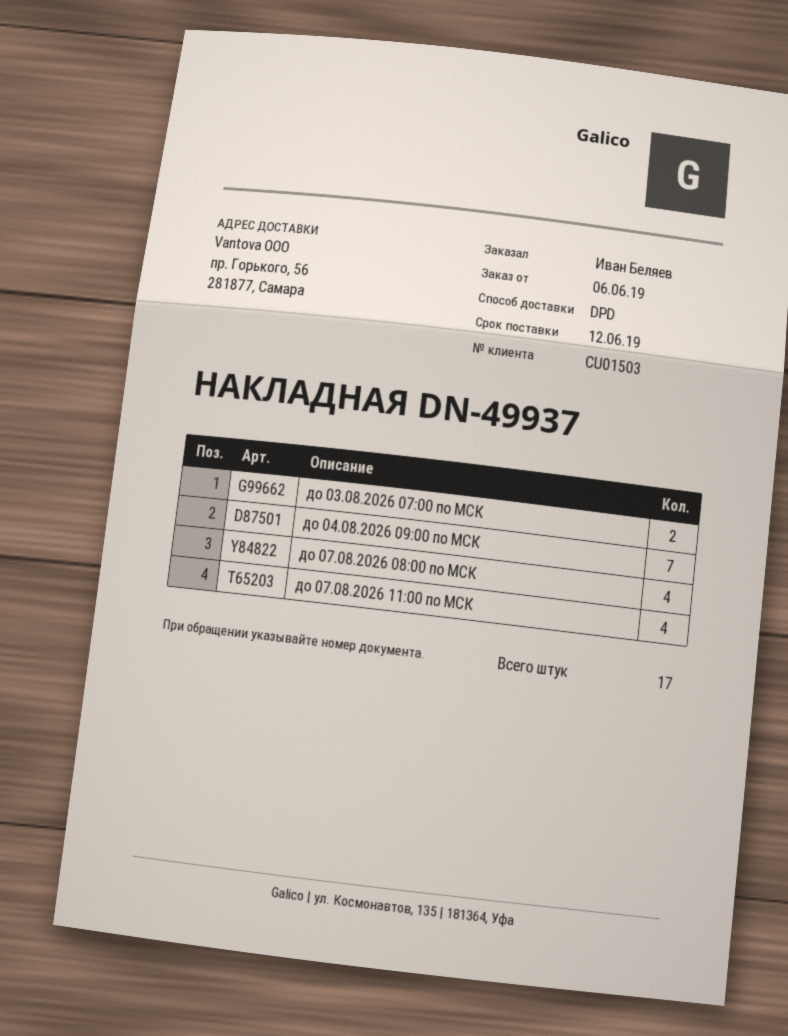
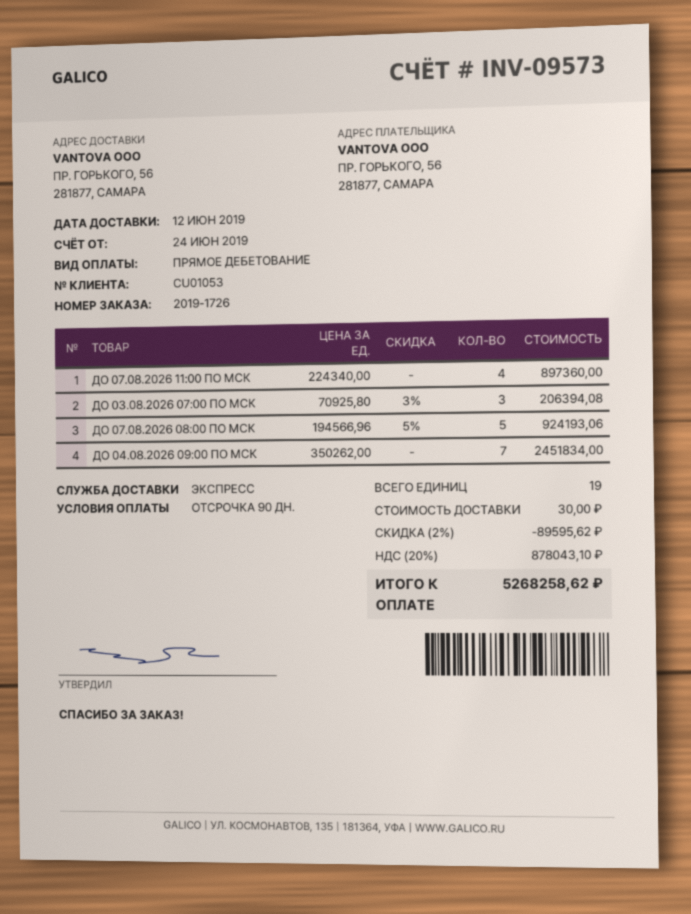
customer number: CU01503 -> CU01053
shipping method: DPD -> express
до 03.08.2026 07:00 по МСК: 2 -> 3
до 07.08.2026 08:00 по МСК: 4 -> 5
total quantity: 17 -> 19

